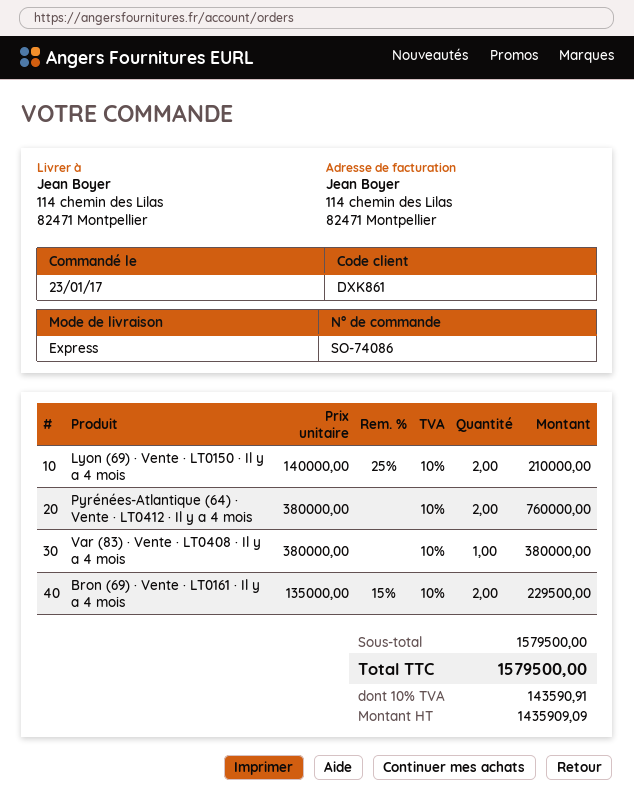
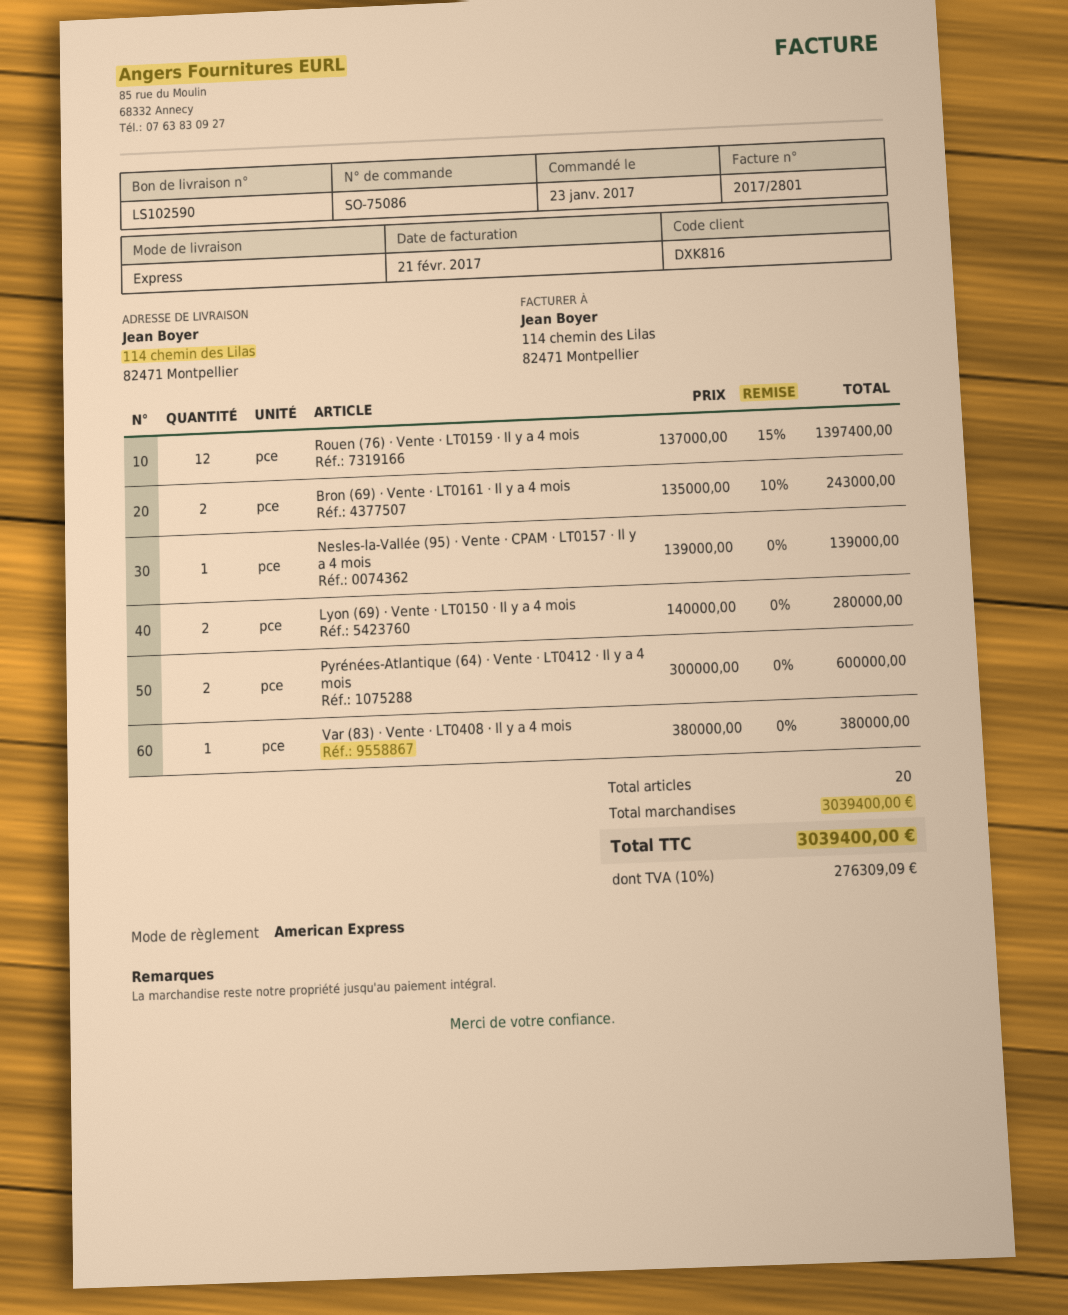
order number: SO-74086 -> SO-75086
customer number: DXK861 -> DXK816
Lyon (69) · Vente · LT0150 · Il y a 4 mois: 2 x 140000.00 - 25% = 210000.00 -> 2 x 140000.00 = 280000.00
Pyrénées-Atlantique (64) · Vente · LT0412 · Il y a 4 mois: 2 x 380000.00 = 760000.00 -> 2 x 300000.00 = 600000.00
Bron (69) · Vente · LT0161 · Il y a 4 mois: 2 x 135000.00 - 15% = 229500.00 -> 2 x 135000.00 - 10% = 243000.00
Rouen (76) · Vente · LT0159 · Il y a 4 mois: none -> 12 x 137000.00 - 15% = 1397400.00
Nesles-la-Vallée (95) · Vente · CPAM · LT0157 · Il y a 4 mois: none -> 1 x 139000.00 = 139000.00
subtotal: 1579500.00 -> 3039400.00
tax: 10% = 143590.91 -> 10% = 276309.09
total: 1579500.00 -> 3039400.00

